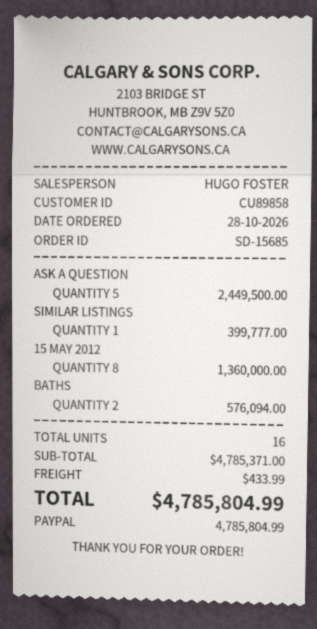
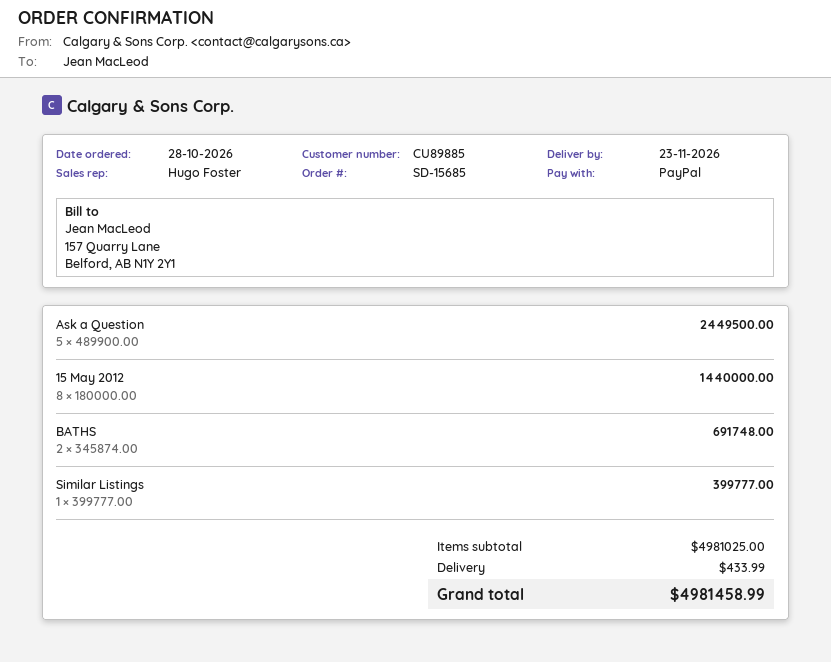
customer number: CU89858 -> CU89885
15 MAY 2012: 8 for 1360000.00 -> 8 for 1440000.00
BATHS: 2 for 576094.00 -> 2 for 691748.00
subtotal: 4785371.00 -> 4981025.00
total: 4785804.99 -> 4981458.99

